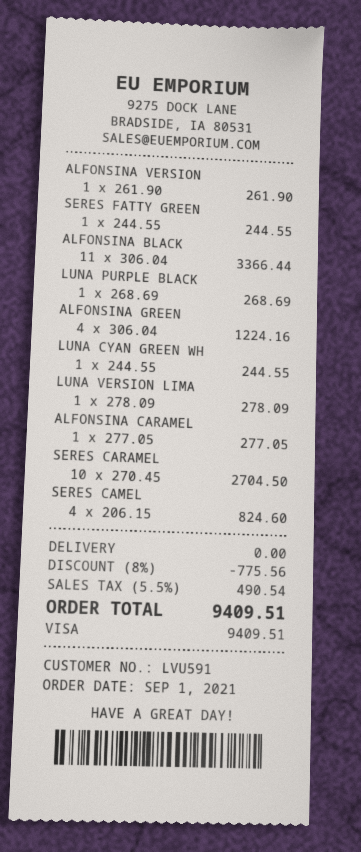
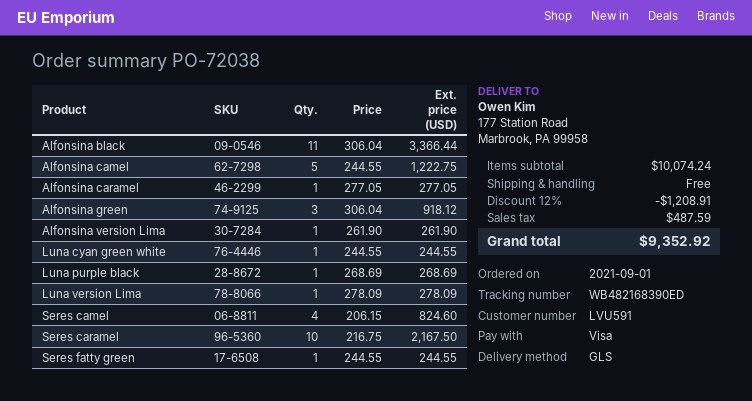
ALFONSINA GREEN: 4 x 306.04 = 1224.16 -> 3 x 306.04 = 918.12
SERES CARAMEL: 10 x 270.45 = 2704.50 -> 10 x 216.75 = 2167.50
Alfonsina camel: none -> 5 x 244.55 = 1222.75
discount: 8% = 775.56 -> 12% = 1208.91
tax: 490.54 -> 487.59
total: 9409.51 -> 9352.92

